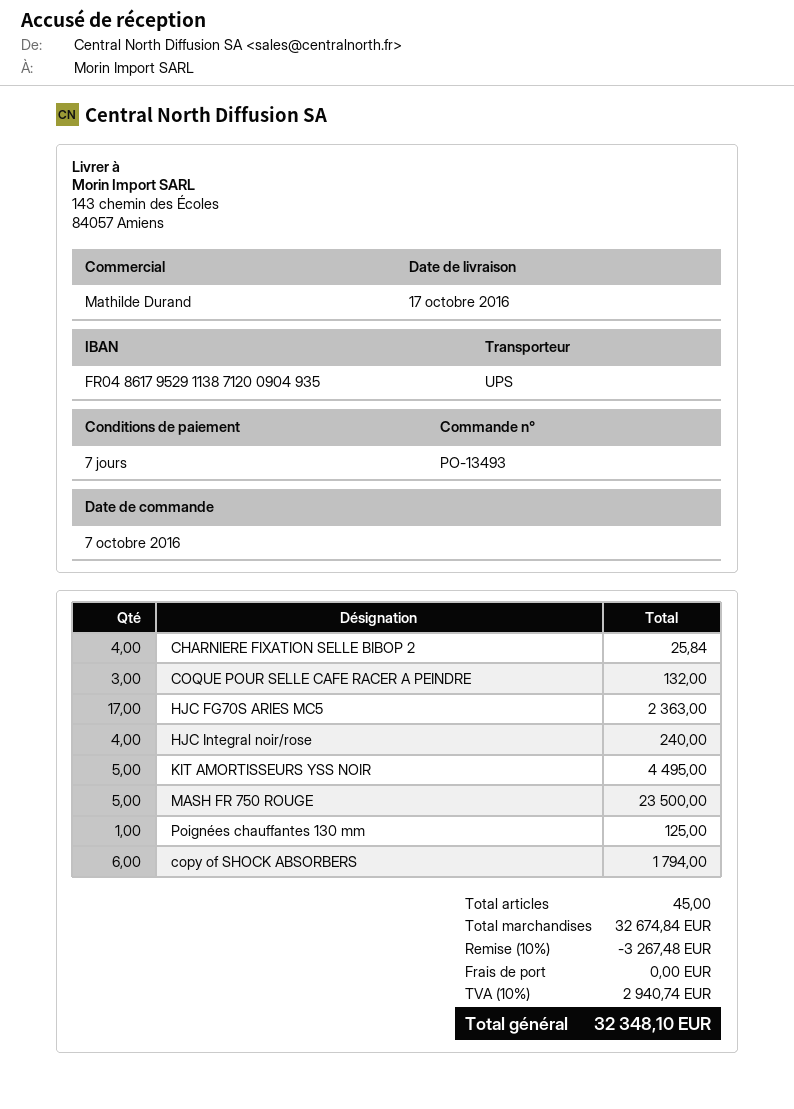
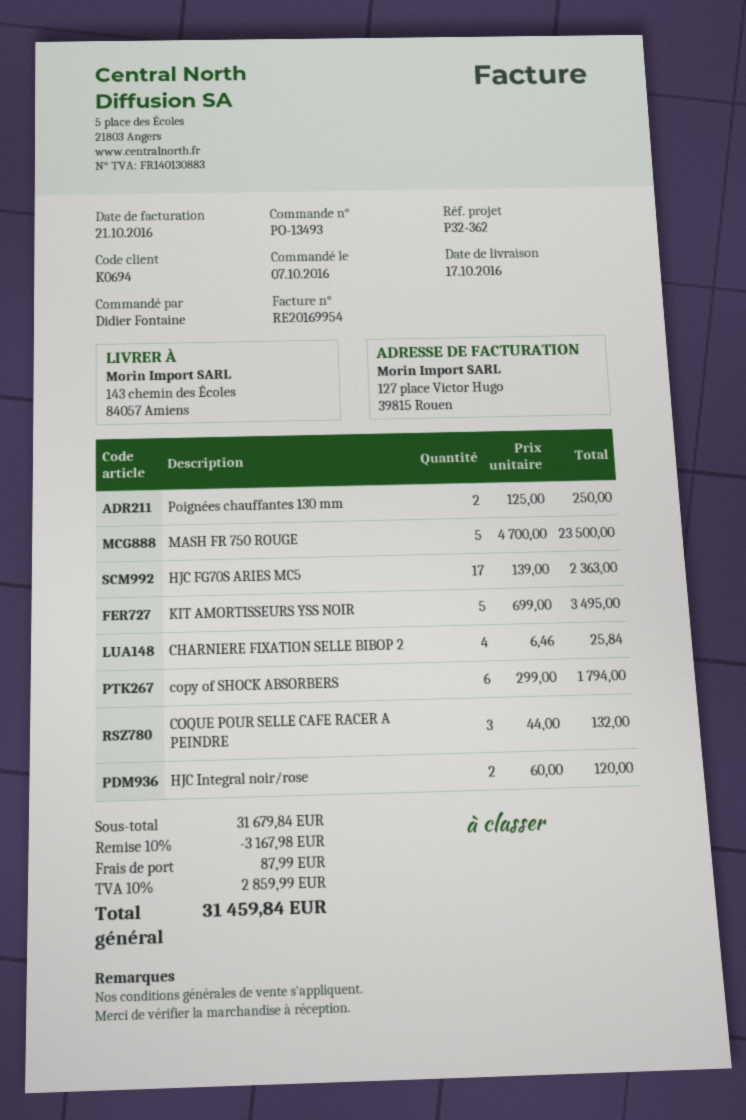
HJC Integral noir/rose: 4 for 240.00 -> 2 for 120.00
KIT AMORTISSEURS YSS NOIR: 5 for 4495.00 -> 5 for 3495.00
Poignées chauffantes 130 mm: 1 for 125.00 -> 2 for 250.00
subtotal: 32674.84 -> 31679.84
discount: 10% = 3267.48 -> 10% = 3167.98
shipping: 0.00 -> 87.99
tax: 10% = 2940.74 -> 10% = 2859.99
total: 32348.10 -> 31459.84

